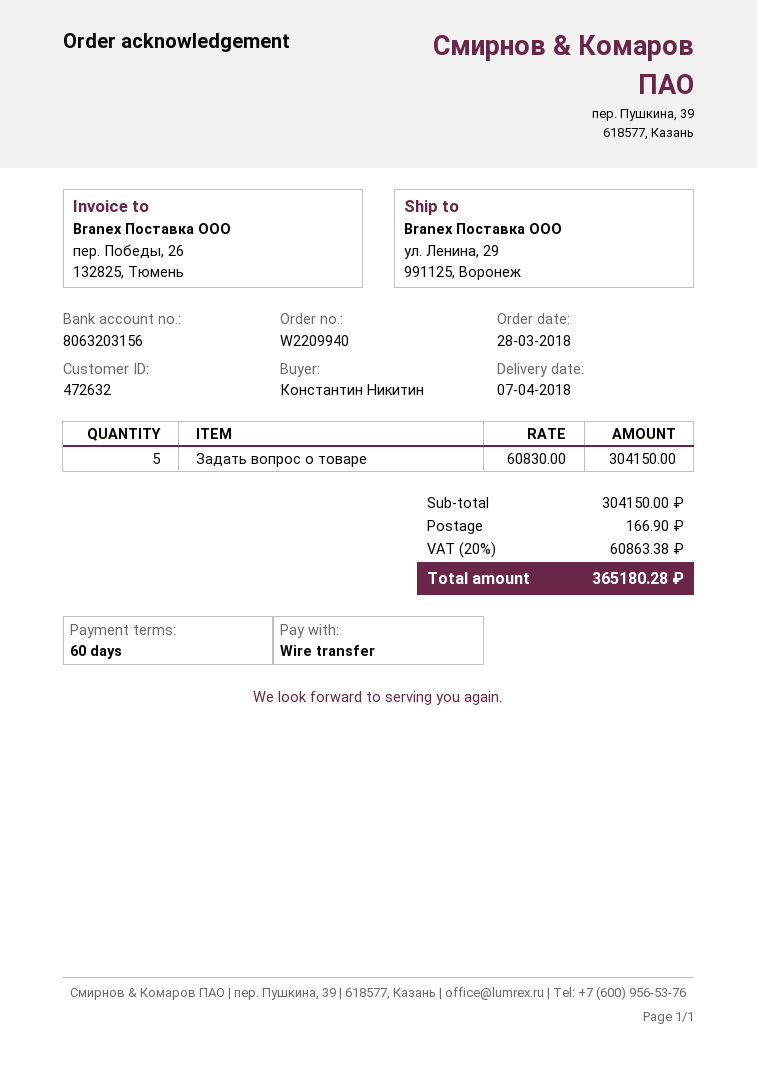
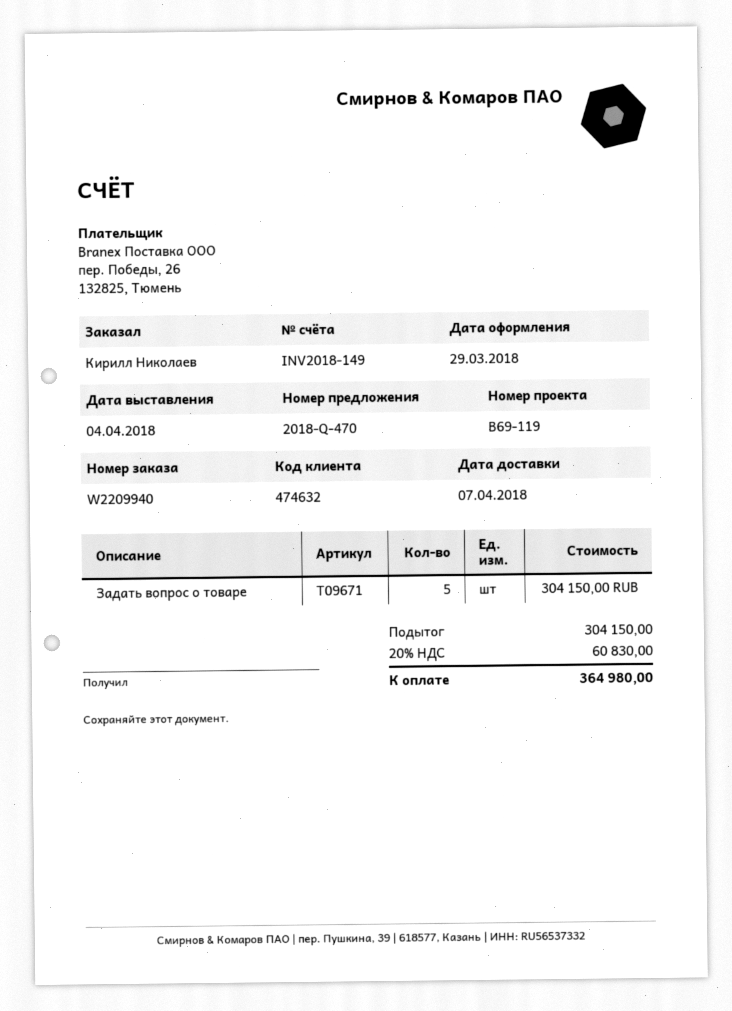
order date: 2018-03-28 -> 2018-03-29
customer number: 472632 -> 474632
ordered by: Константин Никитин -> Кирилл Николаев
shipping: 166.90 -> none
tax: 20% = 60863.38 -> 20% = 60830.00
total: 365180.28 -> 364980.00

